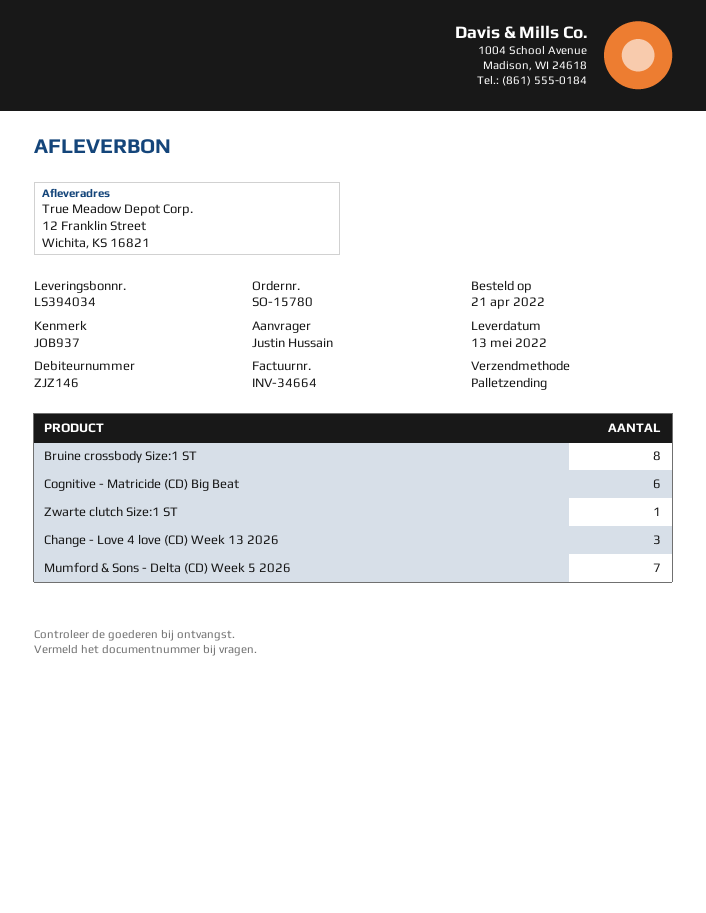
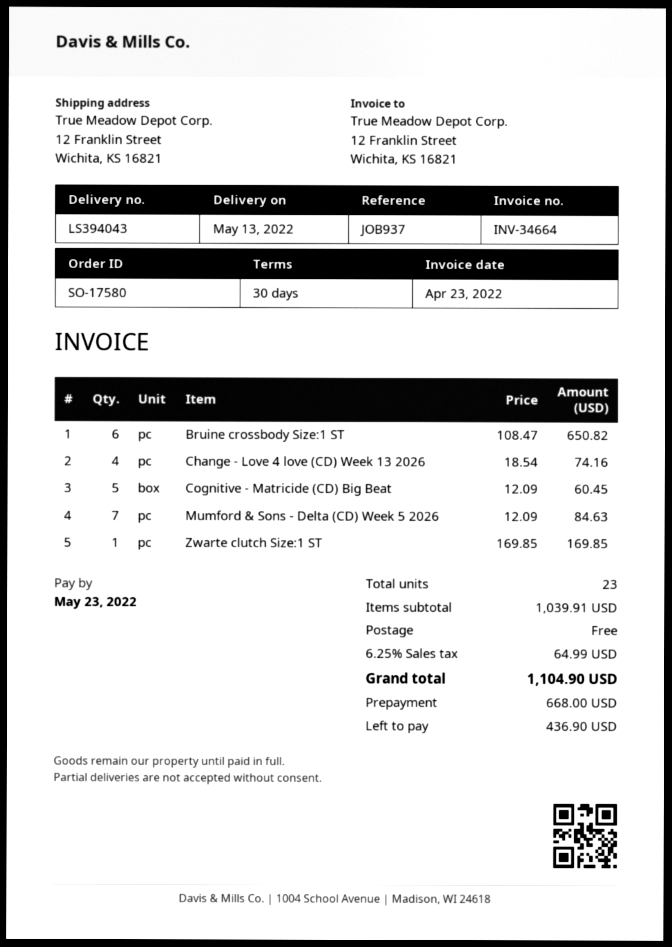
order number: SO-15780 -> SO-17580
delivery note number: LS394034 -> LS394043
Bruine crossbody Size:1 ST: 8 -> 6
Cognitive - Matricide (CD) Big Beat: 6 -> 5
Change - Love 4 love (CD) Week 13 2026: 3 -> 4

